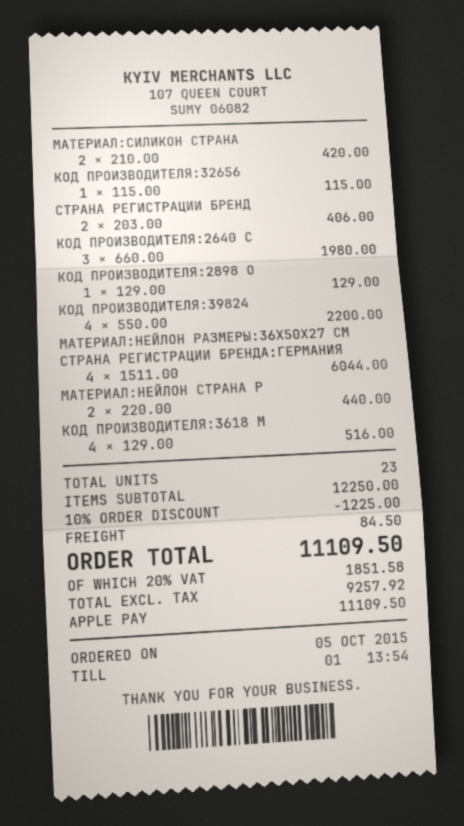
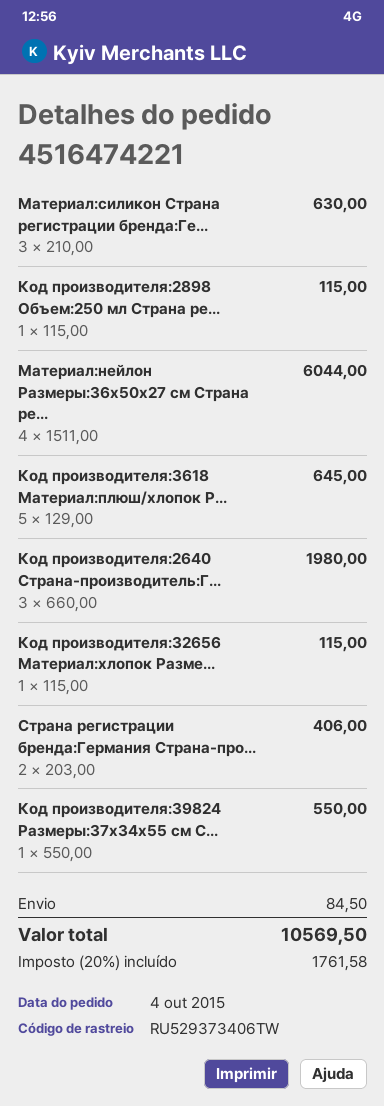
order date: 2015-10-05 -> 2015-10-04
МАТЕРИАЛ:СИЛИКОН СТРАНА: 2 x 210.00 = 420.00 -> 3 x 210.00 = 630.00
КОД ПРОИЗВОДИТЕЛЯ:2898 О: 1 x 129.00 = 129.00 -> 1 x 115.00 = 115.00
КОД ПРОИЗВОДИТЕЛЯ:39824: 4 x 550.00 = 2200.00 -> 1 x 550.00 = 550.00
МАТЕРИАЛ:НЕЙЛОН СТРАНА Р: 2 x 220.00 = 440.00 -> none
КОД ПРОИЗВОДИТЕЛЯ:3618 М: 4 x 129.00 = 516.00 -> 5 x 129.00 = 645.00
discount: 10% = 1225.00 -> none
tax: 20% = 1851.58 -> 20% = 1761.58
total: 11109.50 -> 10569.50

